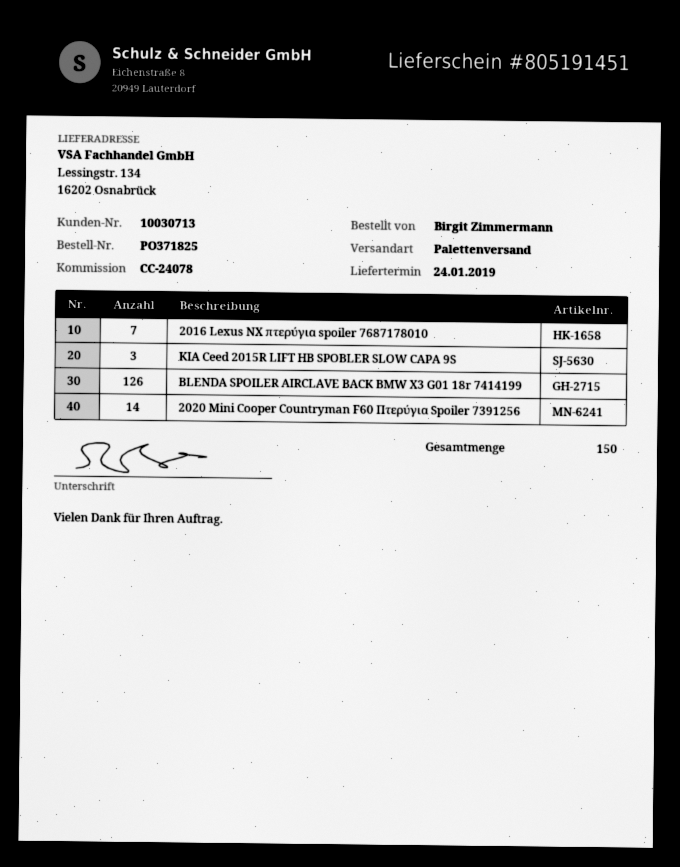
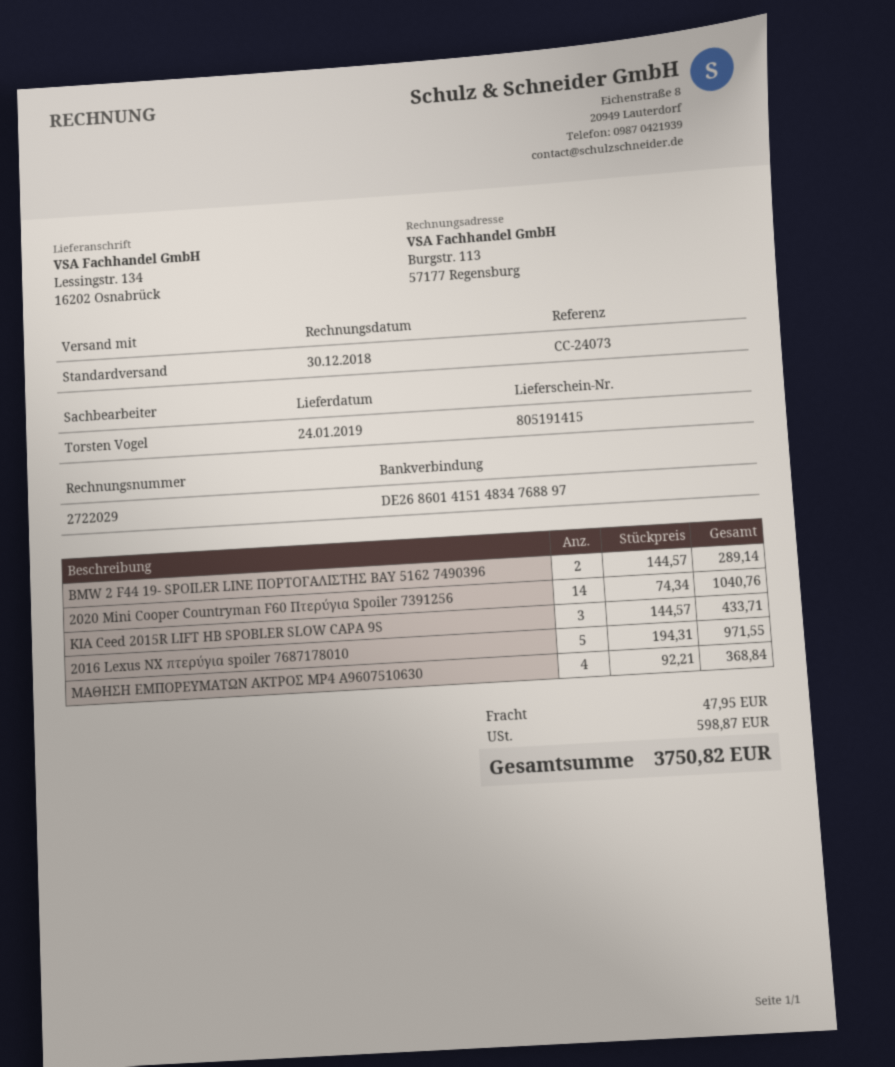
delivery note number: 805191451 -> 805191415
reference: CC-24078 -> CC-24073
shipping method: pallet freight -> standard
2016 Lexus NX πτερύγια spoiler 7687178010: 7 -> 5
BLENDA SPOILER AIRCLAVE BACK BMW X3 G01 18r 7414199: 126 -> none
BMW 2 F44 19- SPOILER LINE ΠΟΡΤΟΓΑΛΙΣΤΗΣ BAY 5162 7490396: none -> 2
ΜΑΘΗΣΗ ΕΜΠΟΡΕΥΜΑΤΩΝ ΑΚΤΡΟΣ MP4 A9607510630: none -> 4

